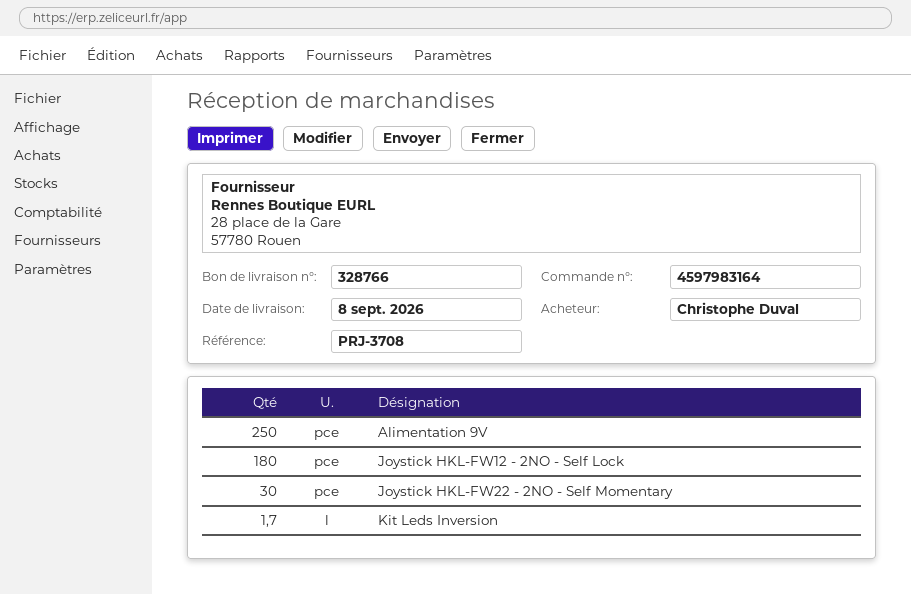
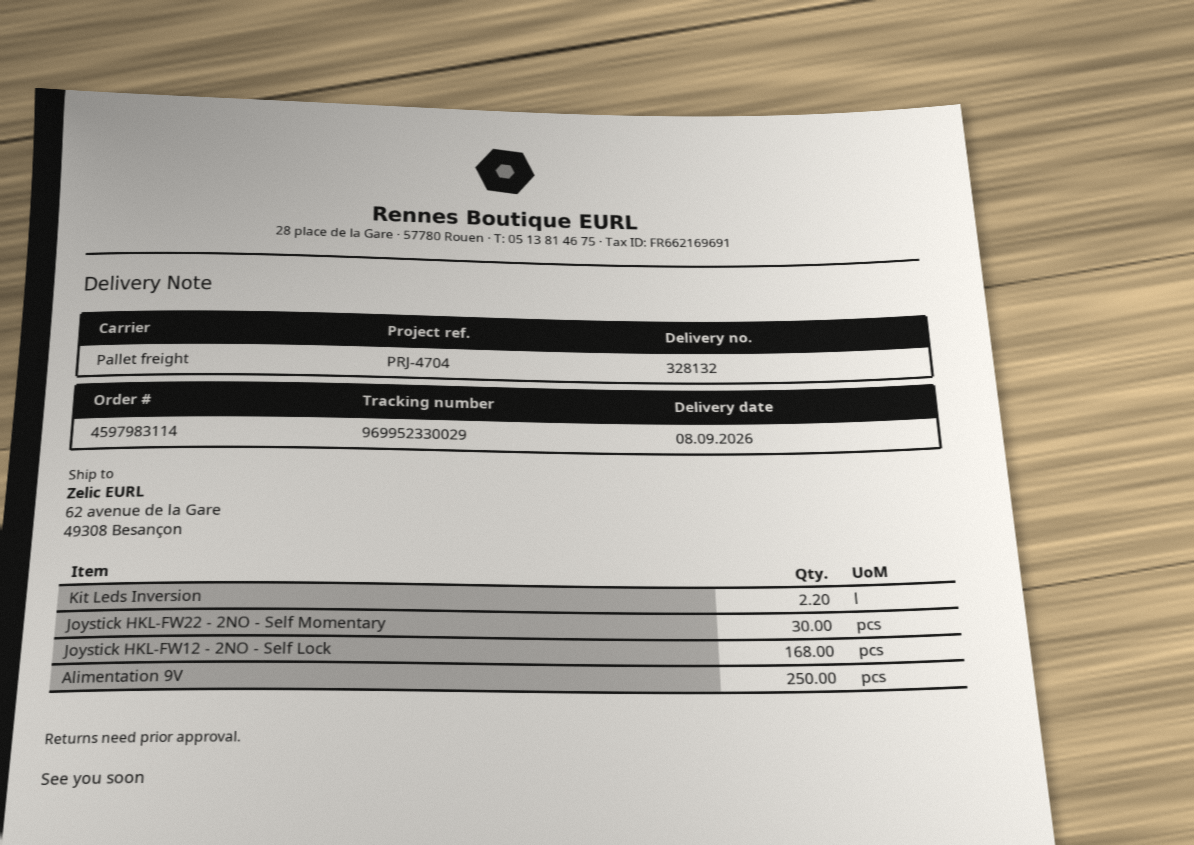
order number: 4597983164 -> 4597983114
delivery note number: 328766 -> 328132
reference: PRJ-3708 -> PRJ-4704
Joystick HKL-FW12 - 2NO - Self Lock: 180 -> 168
Kit Leds Inversion: 1.7 -> 2.2

